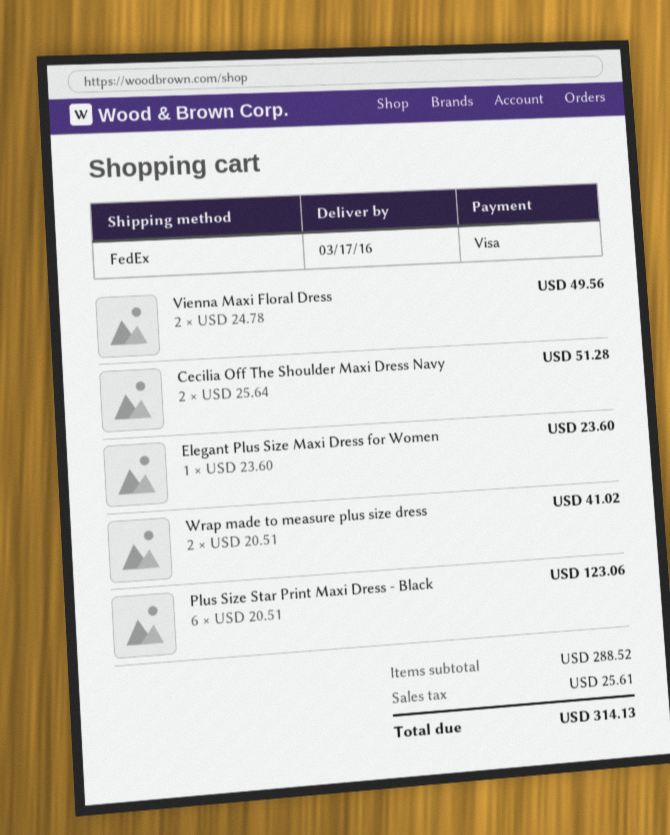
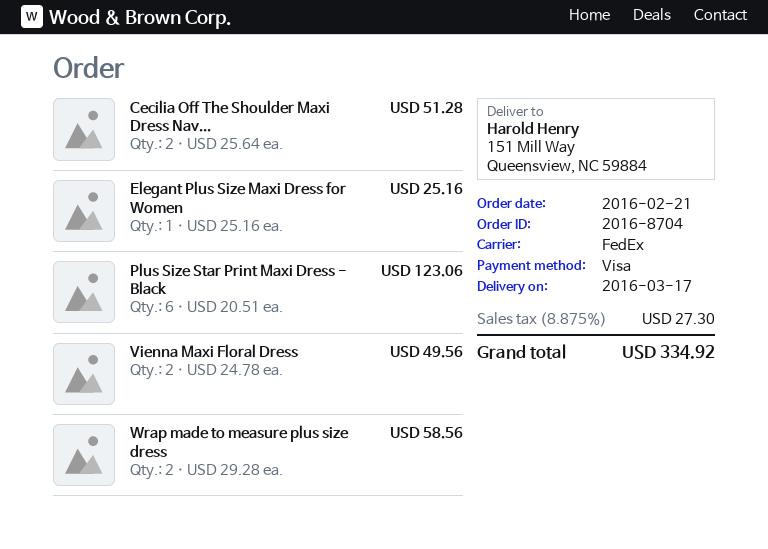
Elegant Plus Size Maxi Dress for Women: 1 x 23.60 = 23.60 -> 1 x 25.16 = 25.16
Wrap made to measure plus size dress: 2 x 20.51 = 41.02 -> 2 x 29.28 = 58.56
tax: 25.61 -> 27.30
total: 314.13 -> 334.92

